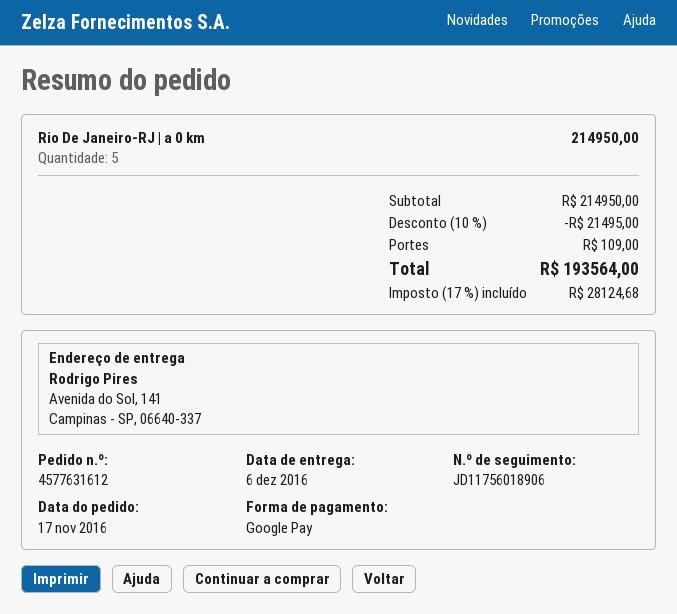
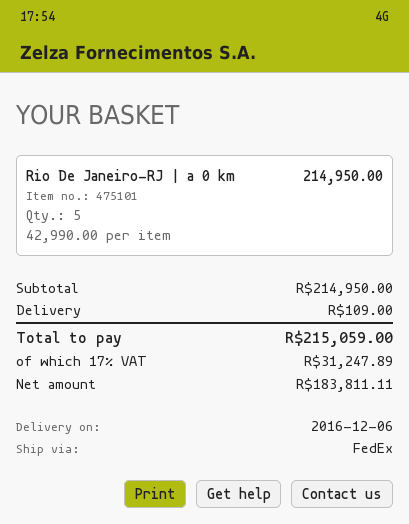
discount: 10% = 21495.00 -> none
tax: 17% = 28124.68 -> 17% = 31247.89
total: 193564.00 -> 215059.00

